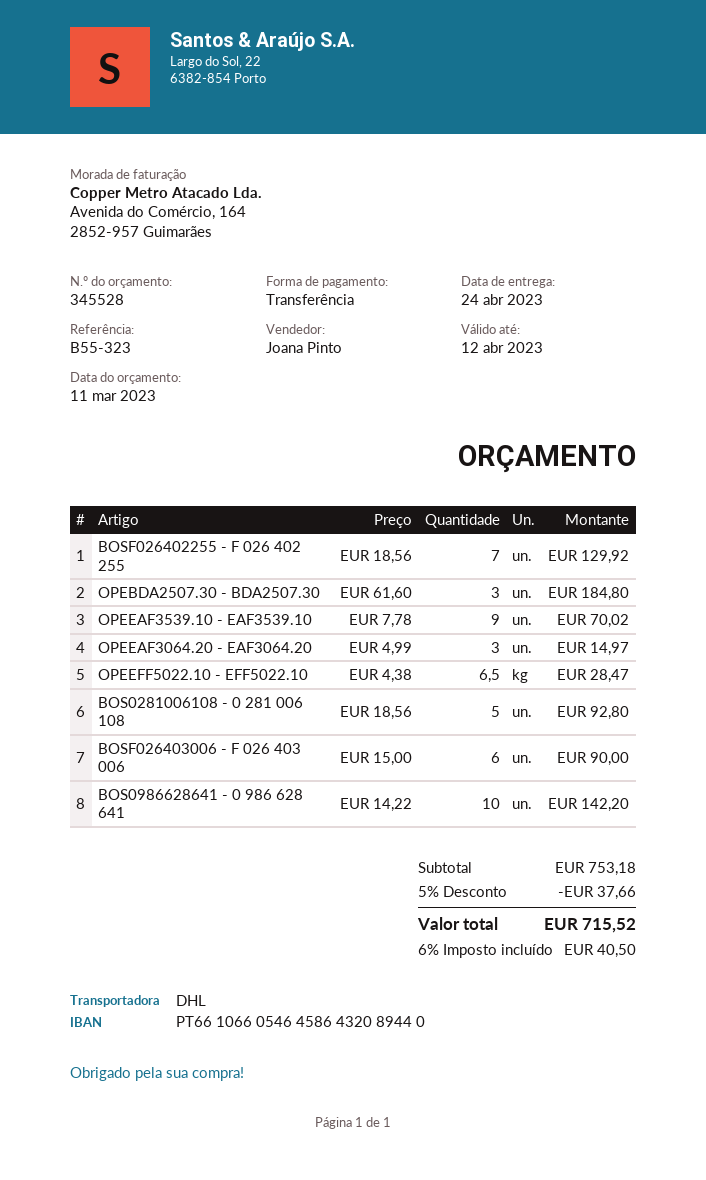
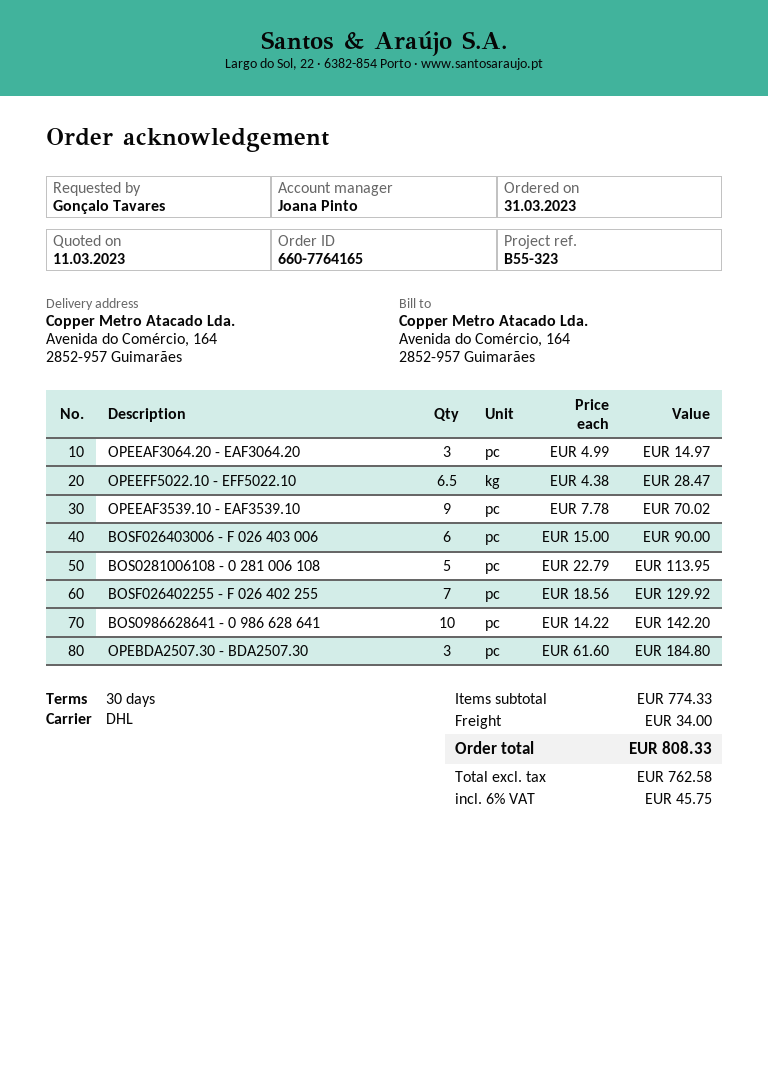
BOS0281006108 - 0 281 006 108: 5 x 18.56 = 92.80 -> 5 x 22.79 = 113.95
subtotal: 753.18 -> 774.33
discount: 5% = 37.66 -> none
shipping: none -> 34.00
tax: 6% = 40.50 -> 6% = 45.75
total: 715.52 -> 808.33

